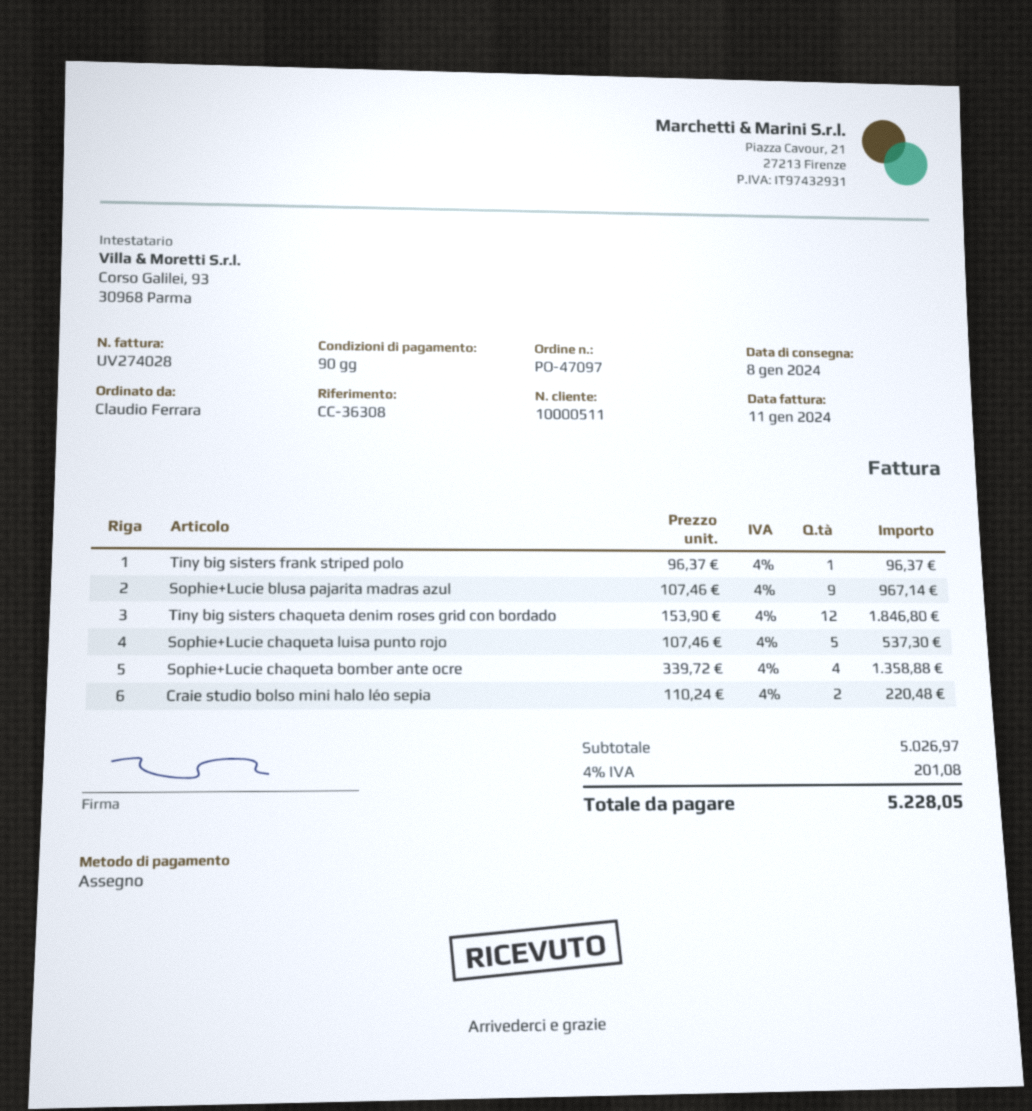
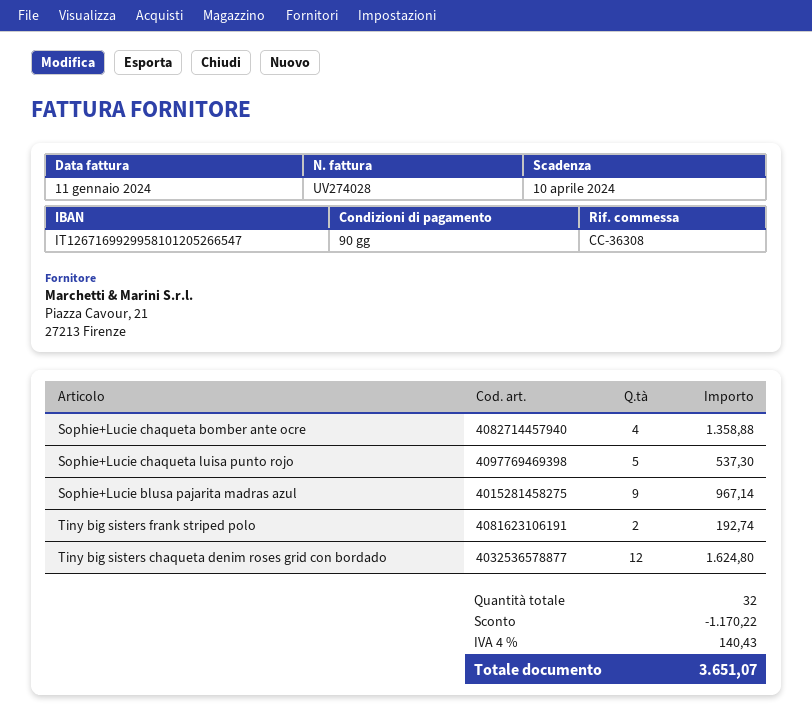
Tiny big sisters frank striped polo: 1 for 96.37 -> 2 for 192.74
Tiny big sisters chaqueta denim roses grid con bordado: 12 for 1846.80 -> 12 for 1624.80
Craie studio bolso mini halo léo sepia: 2 for 220.48 -> none
discount: none -> 1170.22
tax: 4% = 201.08 -> 4% = 140.43
total: 5228.05 -> 3651.07

